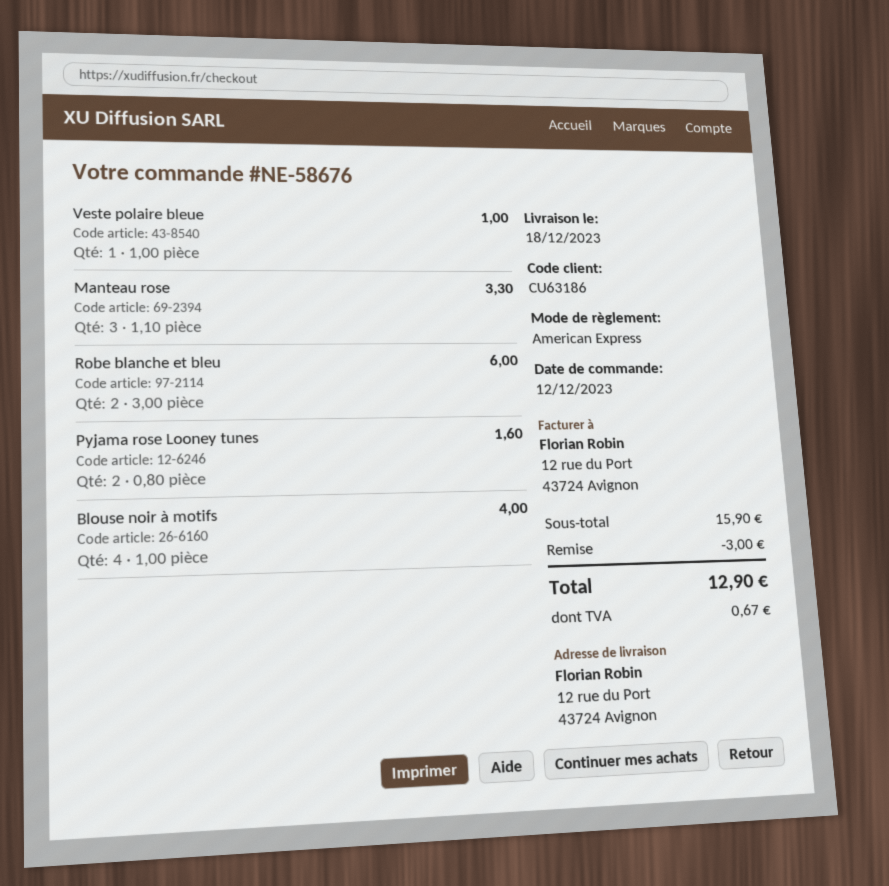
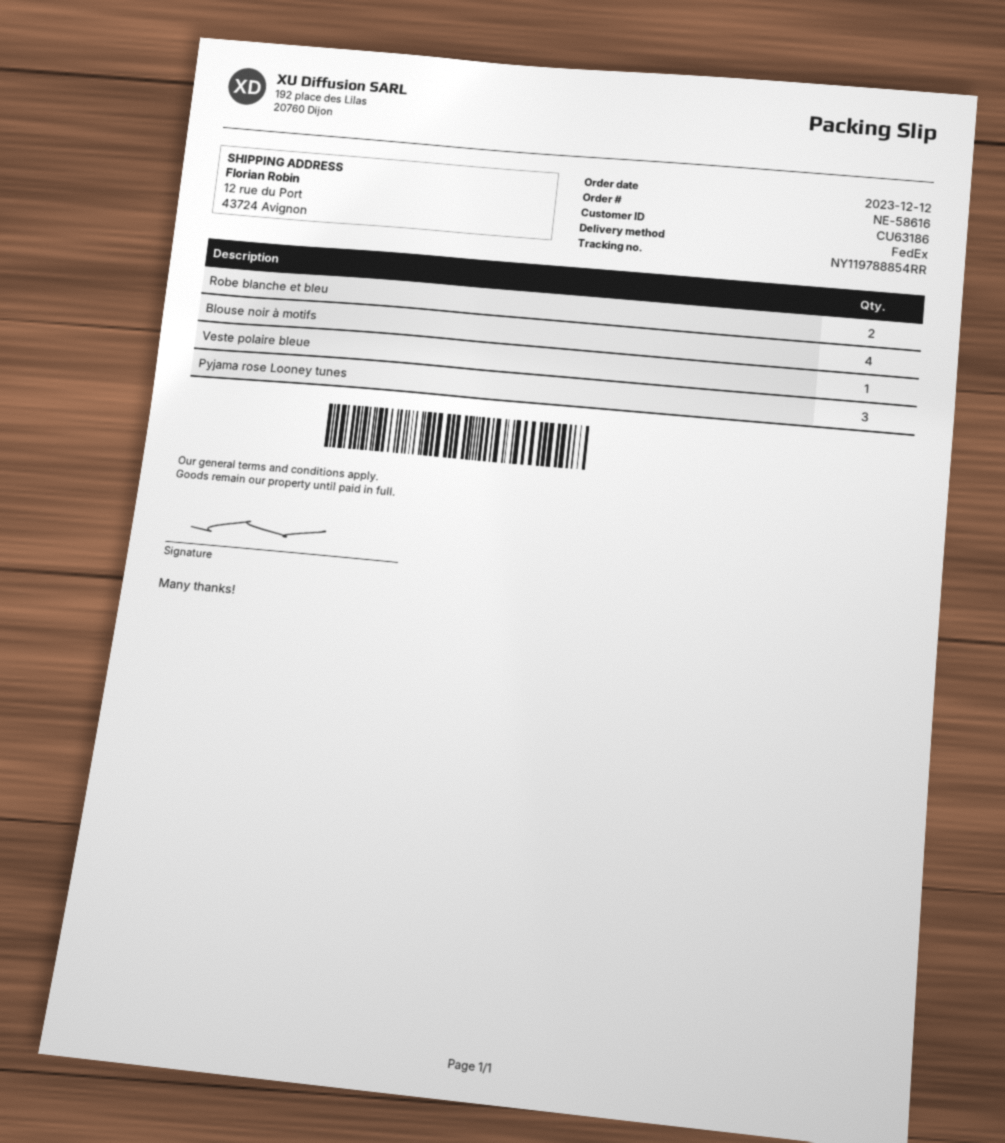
order number: NE-58676 -> NE-58616
Manteau rose: 3 -> none
Pyjama rose Looney tunes: 2 -> 3

